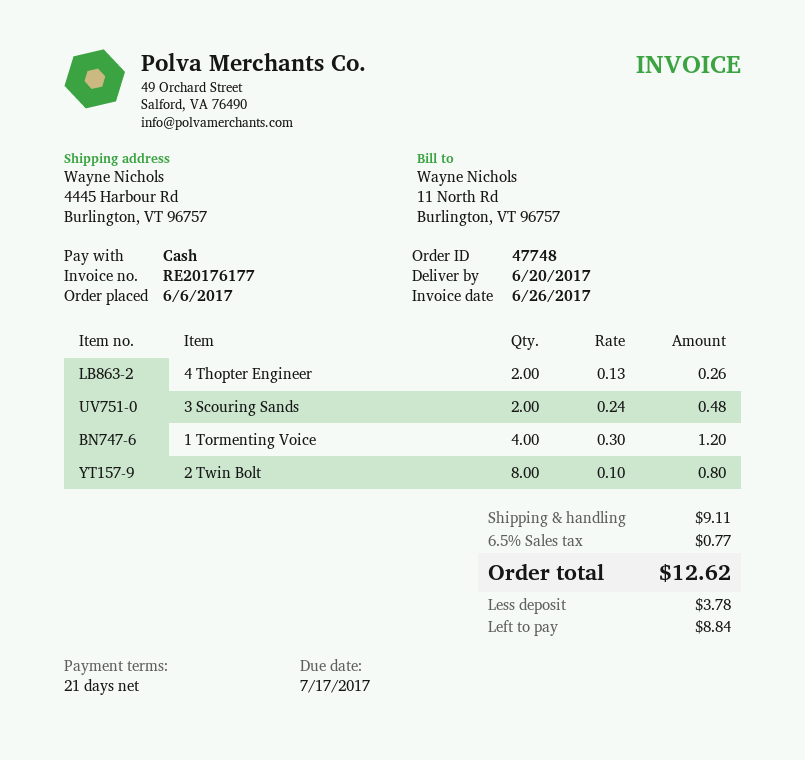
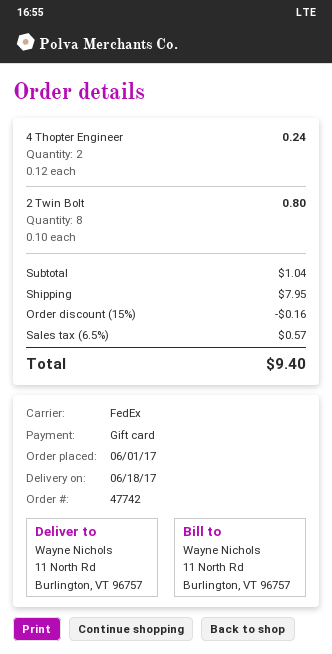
order number: 47748 -> 47742
order date: 2017-06-06 -> 2017-06-01
delivery date: 2017-06-20 -> 2017-06-18
payment method: cash -> gift card
ship to: 4445 Harbour Rd, Burlington, VT 96757 -> 11 North Rd, Burlington, VT 96757
4 Thopter Engineer: 2 x 0.13 = 0.26 -> 2 x 0.12 = 0.24
3 Scouring Sands: 2 x 0.24 = 0.48 -> none
1 Tormenting Voice: 4 x 0.30 = 1.20 -> none
discount: none -> 15% = 0.16
shipping: 9.11 -> 7.95
tax: 6.5% = 0.77 -> 6.5% = 0.57
total: 12.62 -> 9.40

